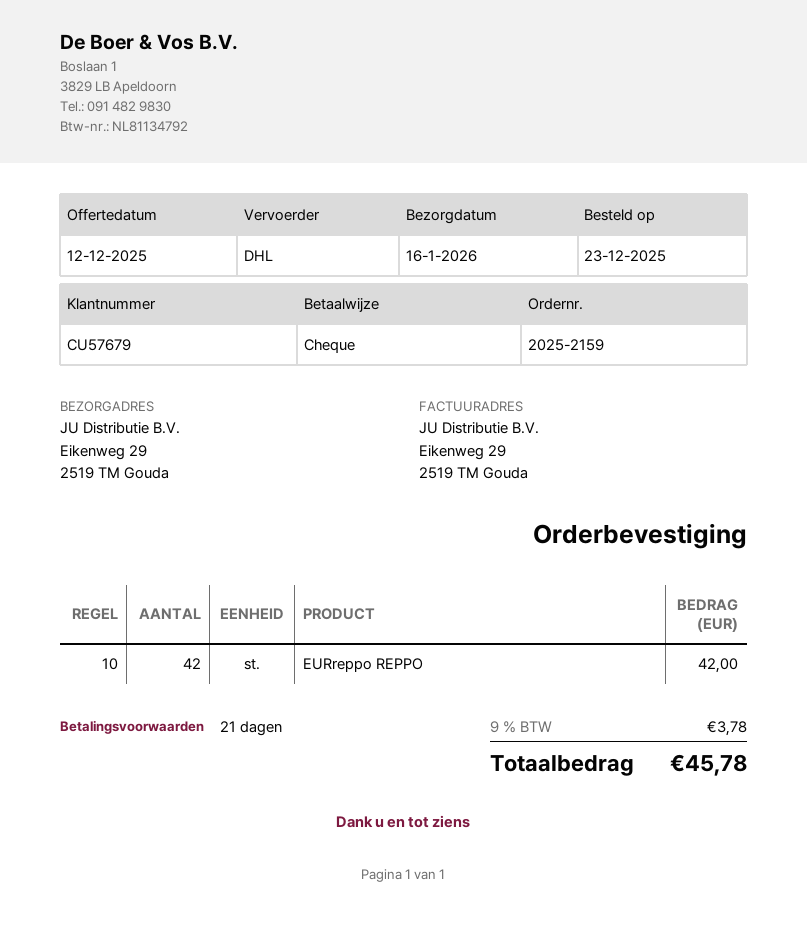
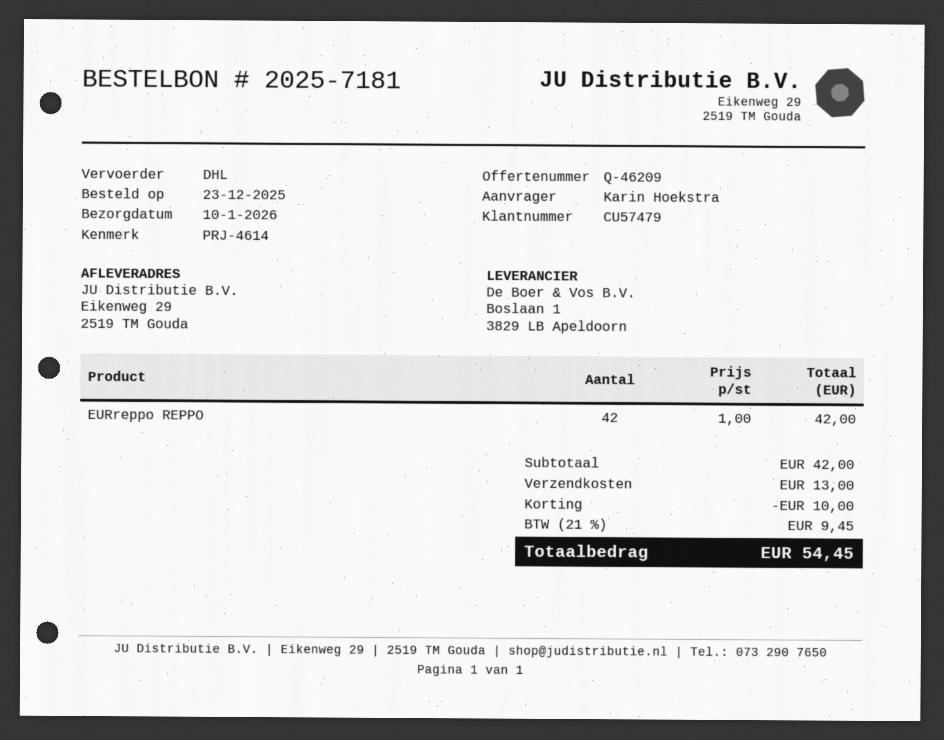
order number: 2025-2159 -> 2025-7181
delivery date: 2026-01-16 -> 2026-01-10
customer number: CU57679 -> CU57479
discount: none -> 10.00
shipping: none -> 13.00
tax: 9% = 3.78 -> 21% = 9.45
total: 45.78 -> 54.45

